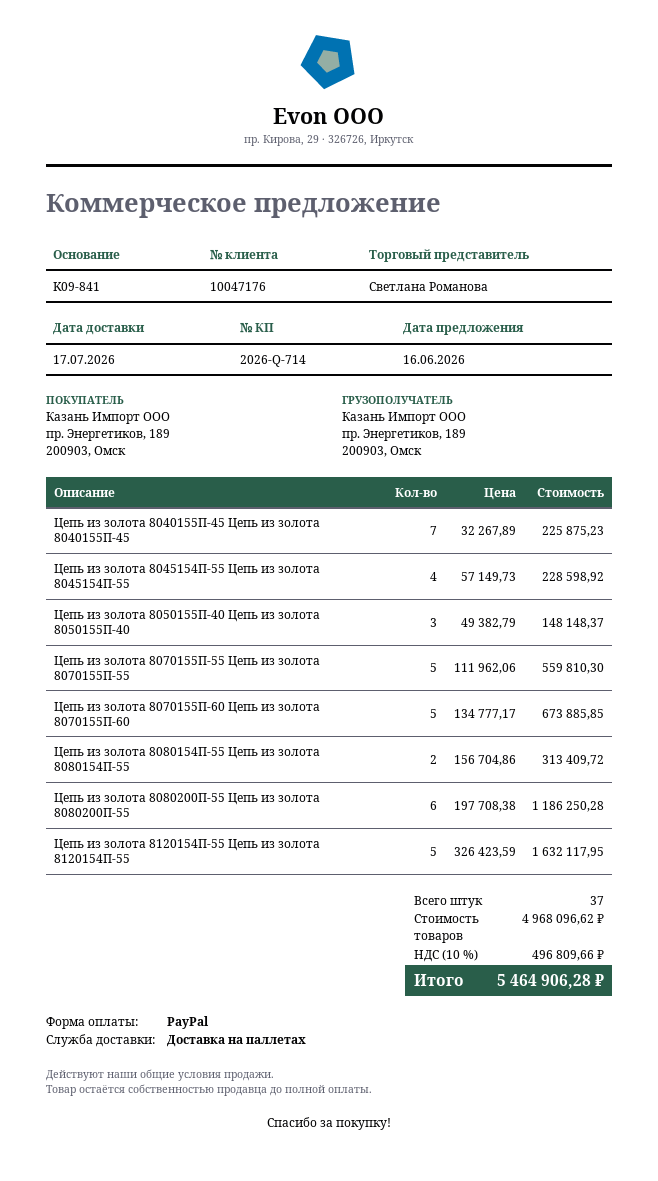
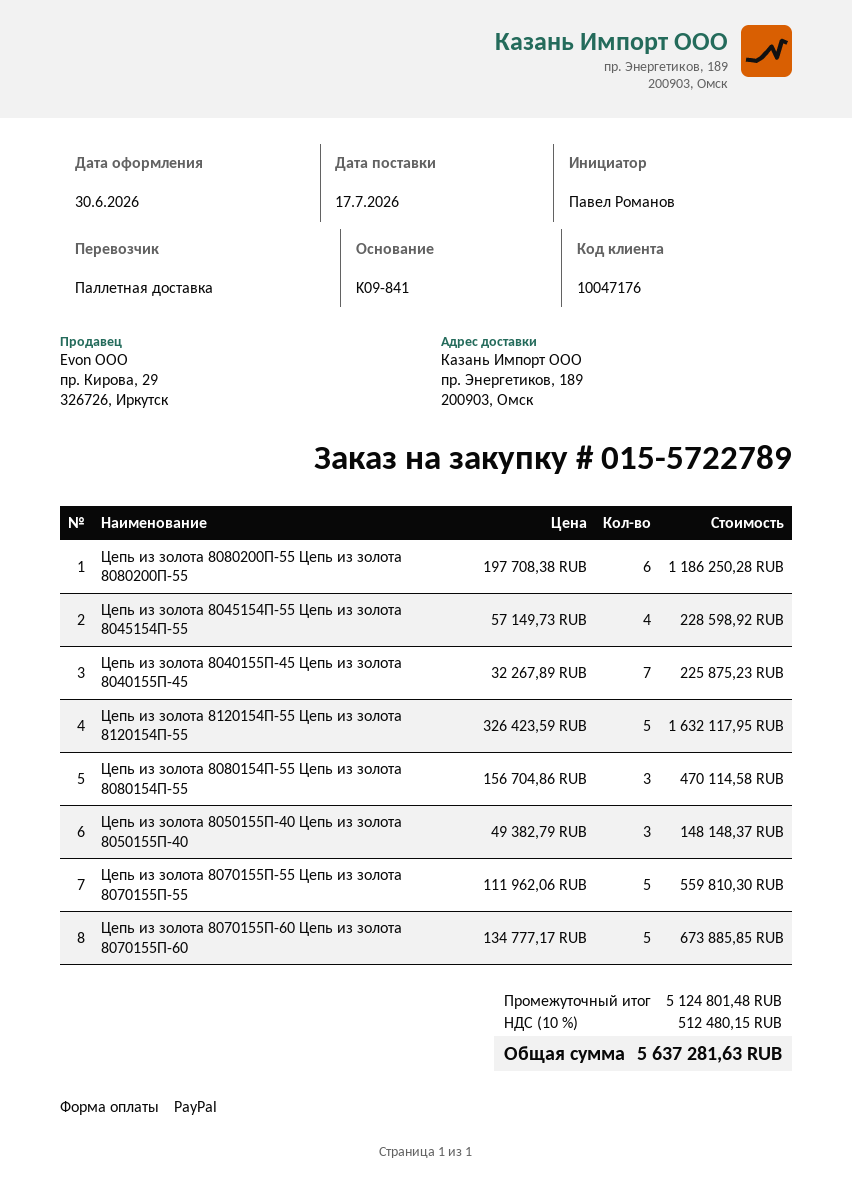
Цепь из золота 8080154П-55 Цепь из золота 8080154П-55: 2 x 156704.86 = 313409.72 -> 3 x 156704.86 = 470114.58
subtotal: 4968096.62 -> 5124801.48
tax: 10% = 496809.66 -> 10% = 512480.15
total: 5464906.28 -> 5637281.63

